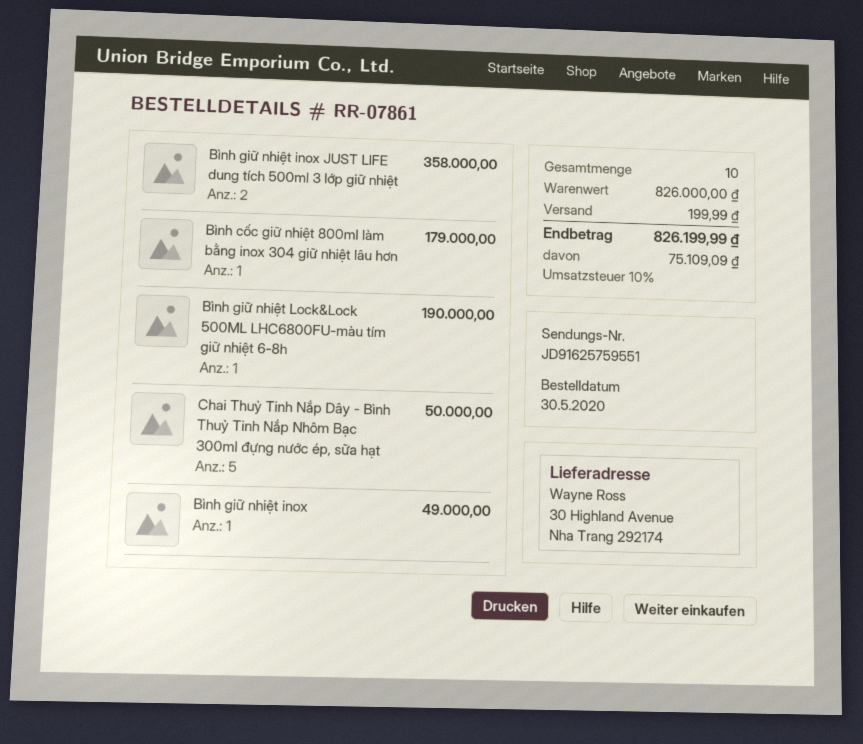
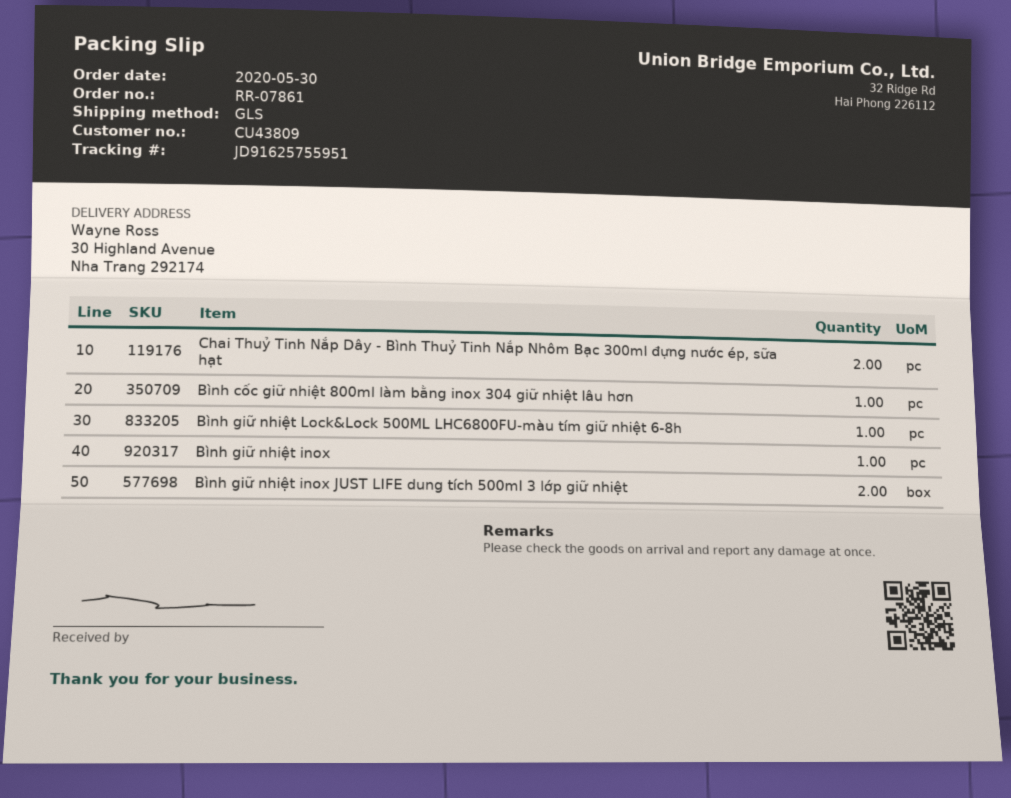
tracking number: JD91625759551 -> JD91625755951
Chai Thuỷ Tinh Nắp Dây - Bình Thuỷ Tinh Nắp Nhôm Bạc 300ml đựng nước ép, sữa hạt: 5 -> 2

